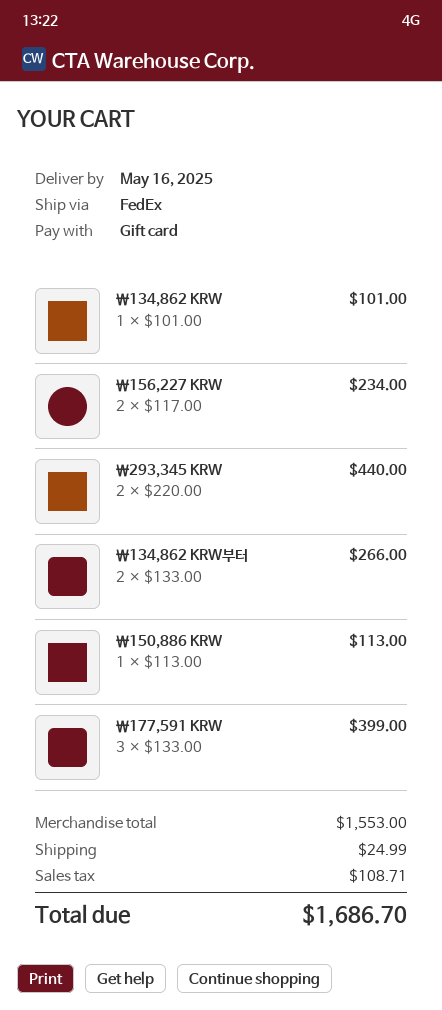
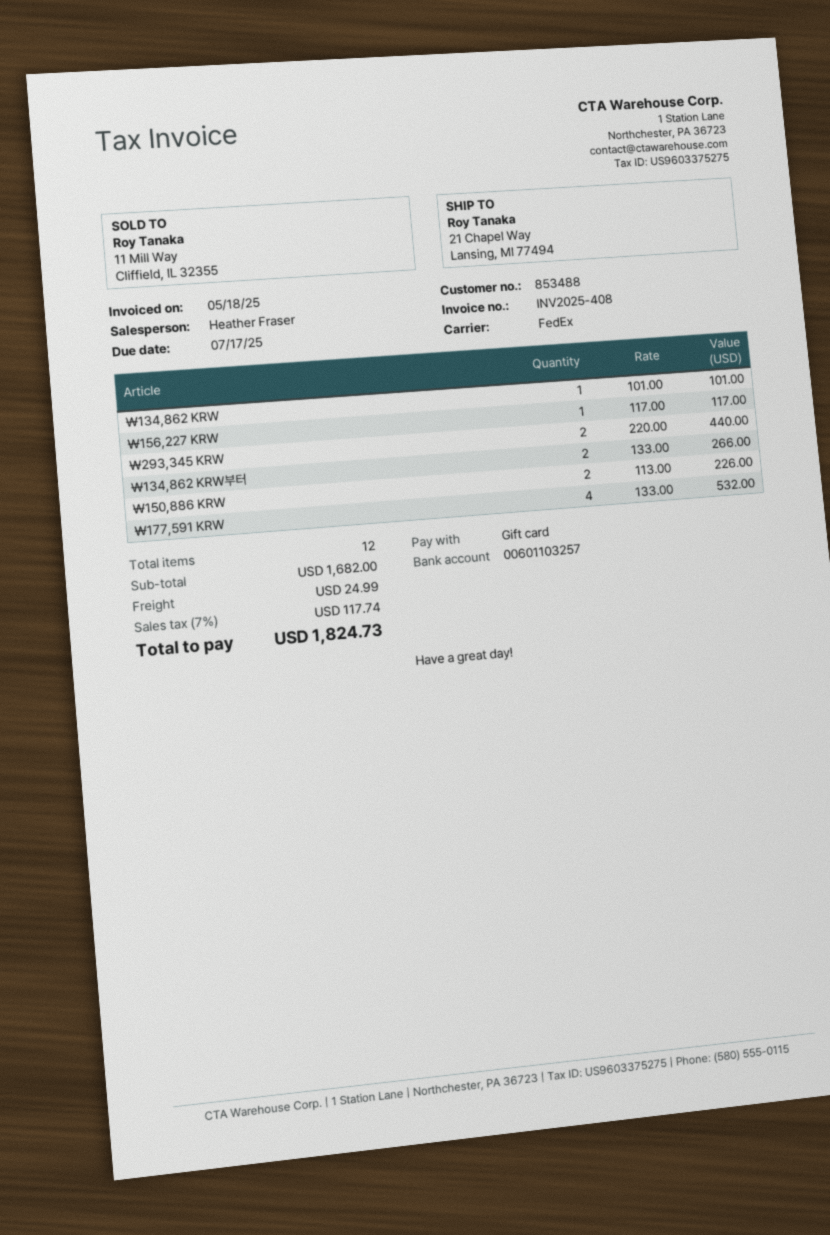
₩156,227 KRW: 2 x 117.00 = 234.00 -> 1 x 117.00 = 117.00
₩150,886 KRW: 1 x 113.00 = 113.00 -> 2 x 113.00 = 226.00
₩177,591 KRW: 3 x 133.00 = 399.00 -> 4 x 133.00 = 532.00
subtotal: 1553.00 -> 1682.00
tax: 108.71 -> 117.74
total: 1686.70 -> 1824.73

